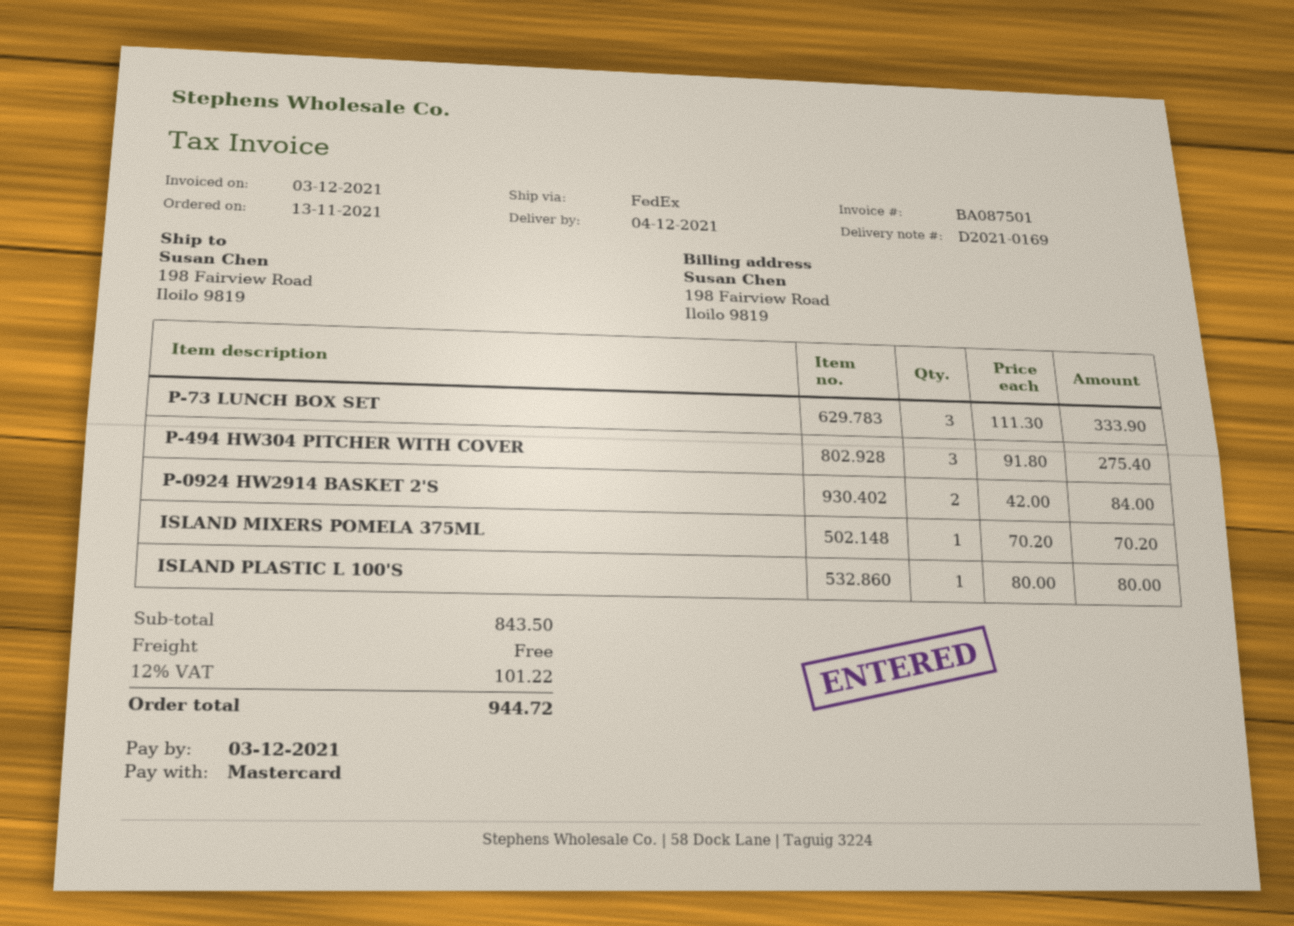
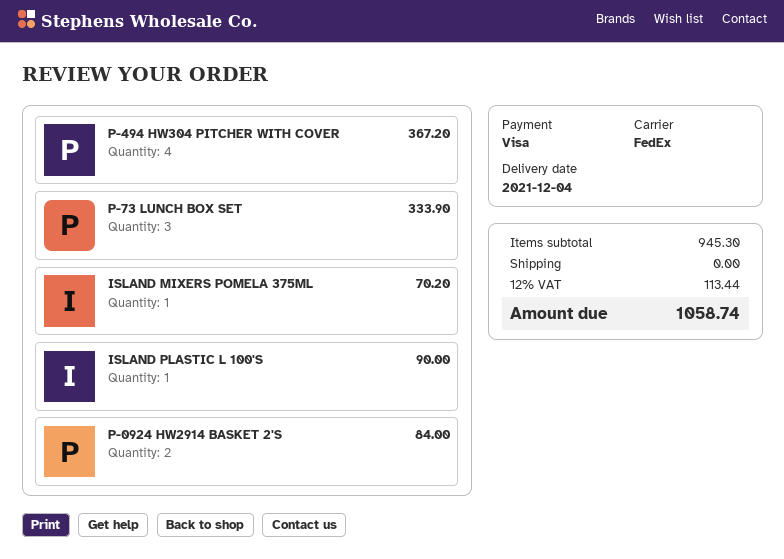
payment method: Mastercard -> Visa
P-494 HW304 PITCHER WITH COVER: 3 for 275.40 -> 4 for 367.20
ISLAND PLASTIC L 100'S: 1 for 80.00 -> 1 for 90.00
subtotal: 843.50 -> 945.30
tax: 12% = 101.22 -> 12% = 113.44
total: 944.72 -> 1058.74

